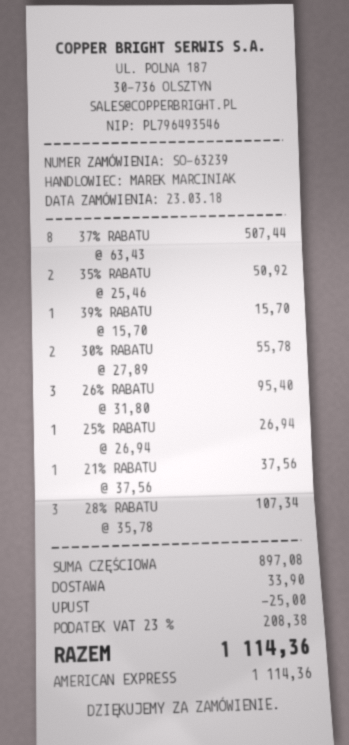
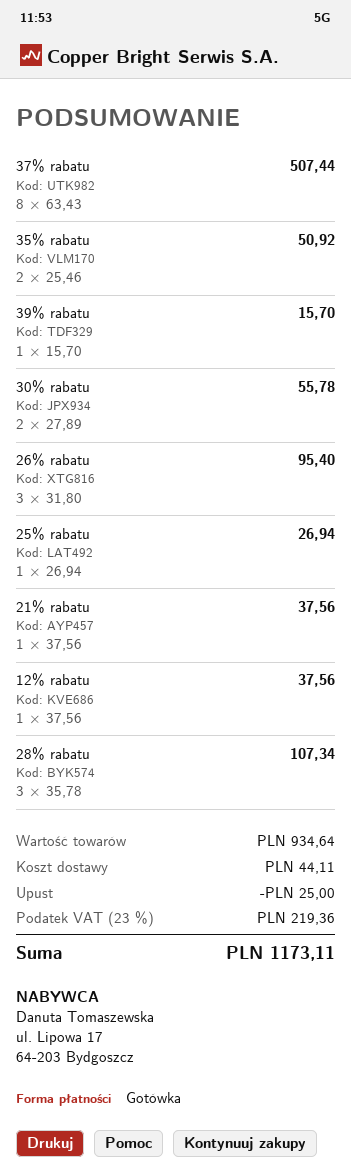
payment method: American Express -> cash
12% rabatu: none -> 1 x 37.56 = 37.56
subtotal: 897.08 -> 934.64
shipping: 33.90 -> 44.11
tax: 23% = 208.38 -> 23% = 219.36
total: 1114.36 -> 1173.11

